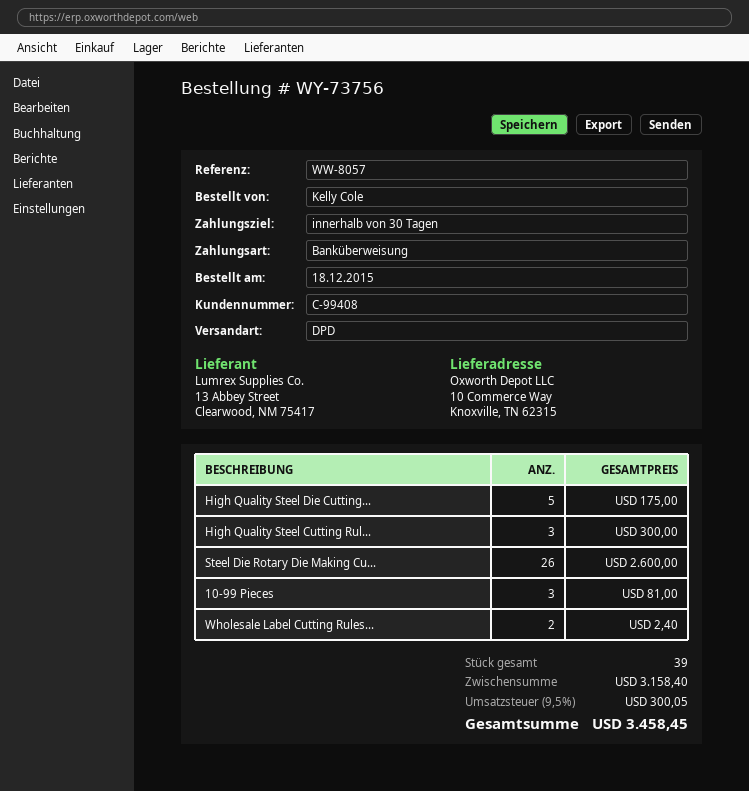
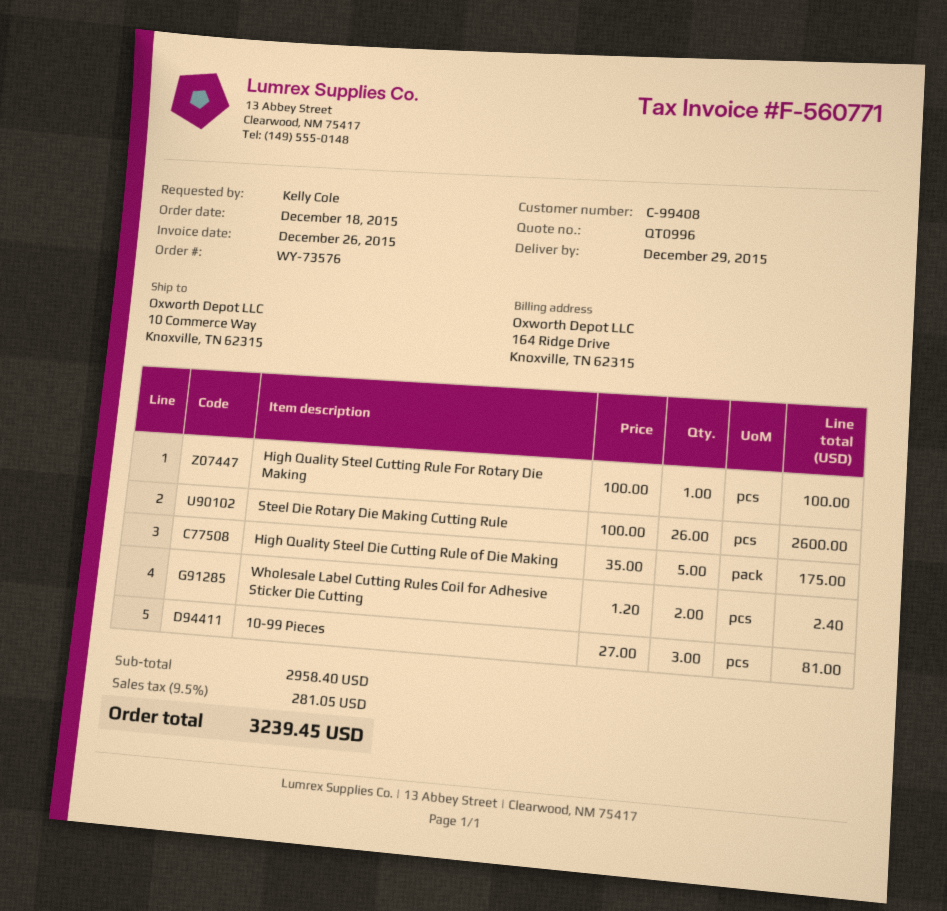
order number: WY-73756 -> WY-73576
High Quality Steel Cutting Rul...: 3 for 300.00 -> 1 for 100.00
subtotal: 3158.40 -> 2958.40
tax: 9.5% = 300.05 -> 9.5% = 281.05
total: 3458.45 -> 3239.45

